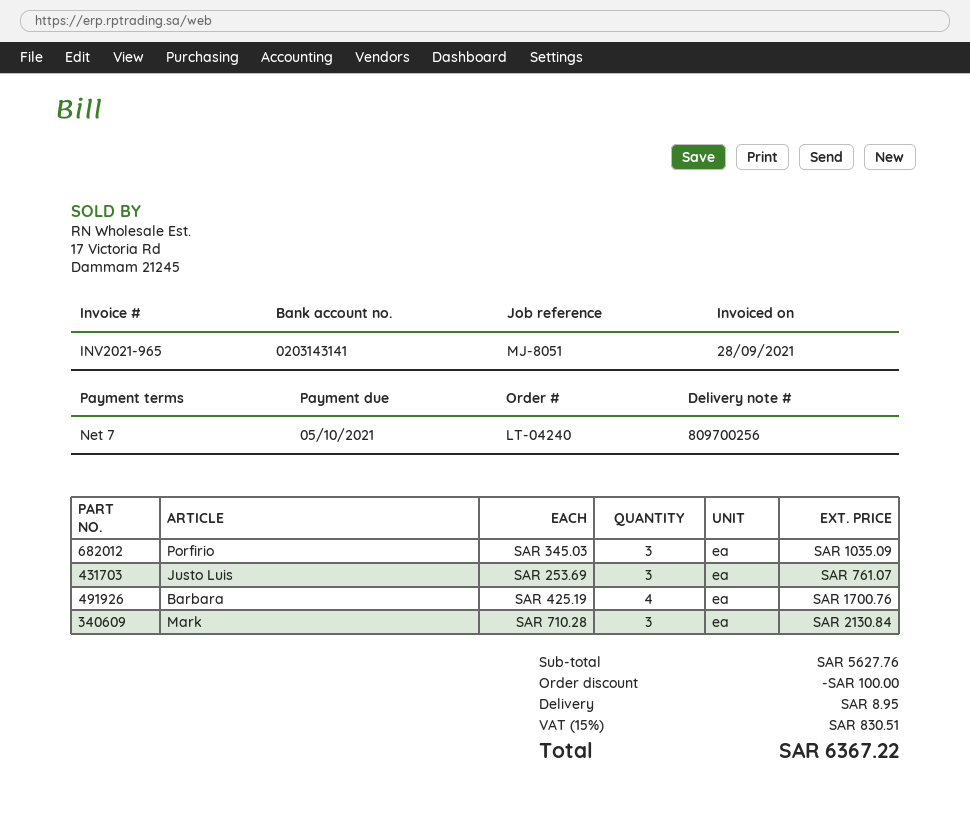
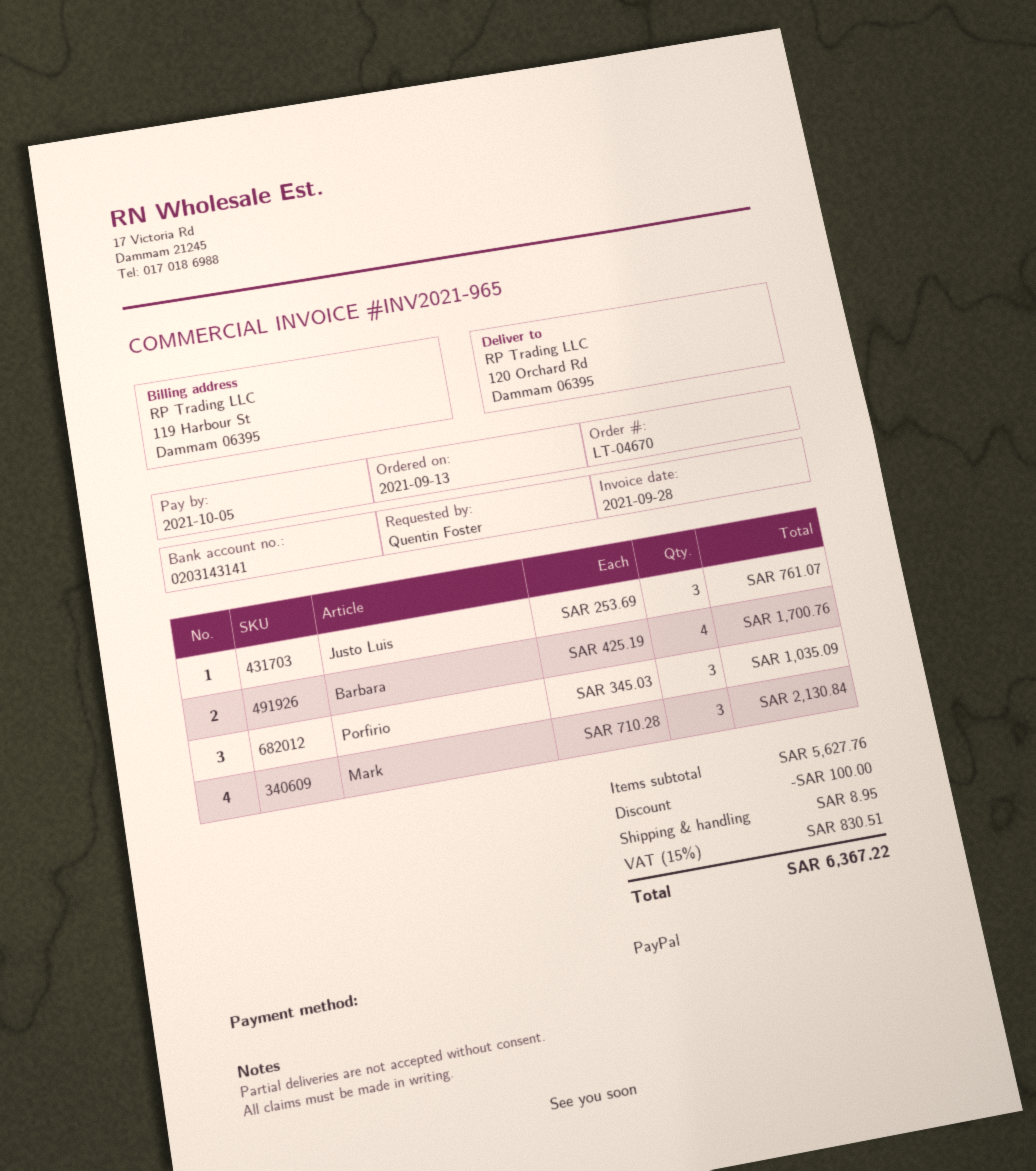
order number: LT-04240 -> LT-04670

